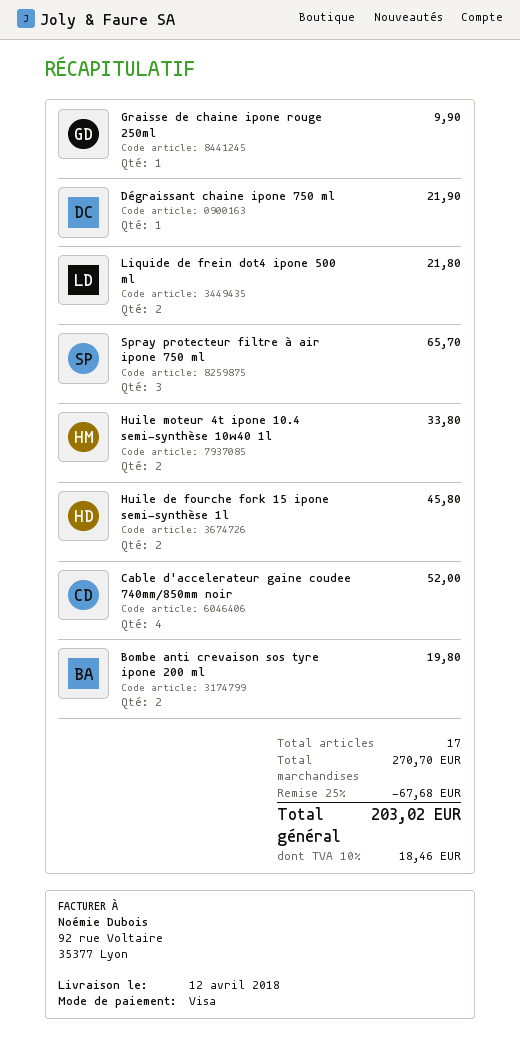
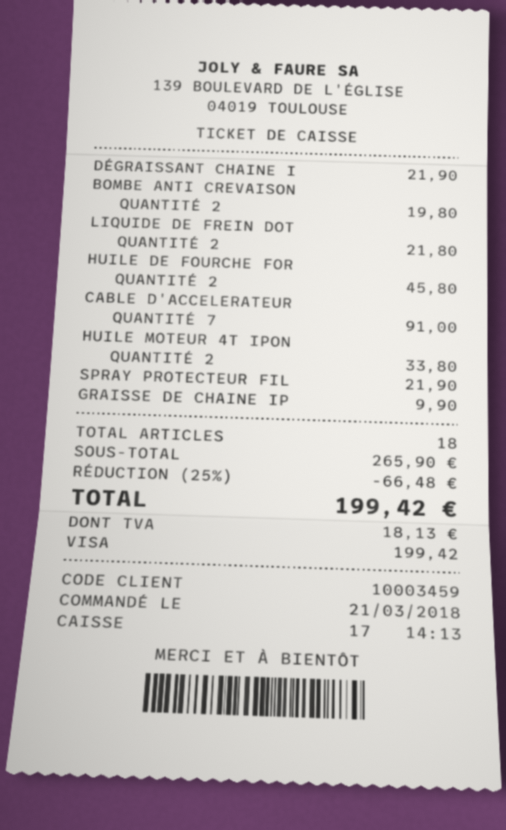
Spray protecteur filtre à air ipone 750 ml: 3 for 65.70 -> 1 for 21.90
Cable d'accelerateur gaine coudee 740mm/850mm noir: 4 for 52.00 -> 7 for 91.00
total quantity: 17 -> 18
subtotal: 270.70 -> 265.90
discount: 25% = 67.68 -> 25% = 66.48
tax: 18.46 -> 18.13
total: 203.02 -> 199.42

